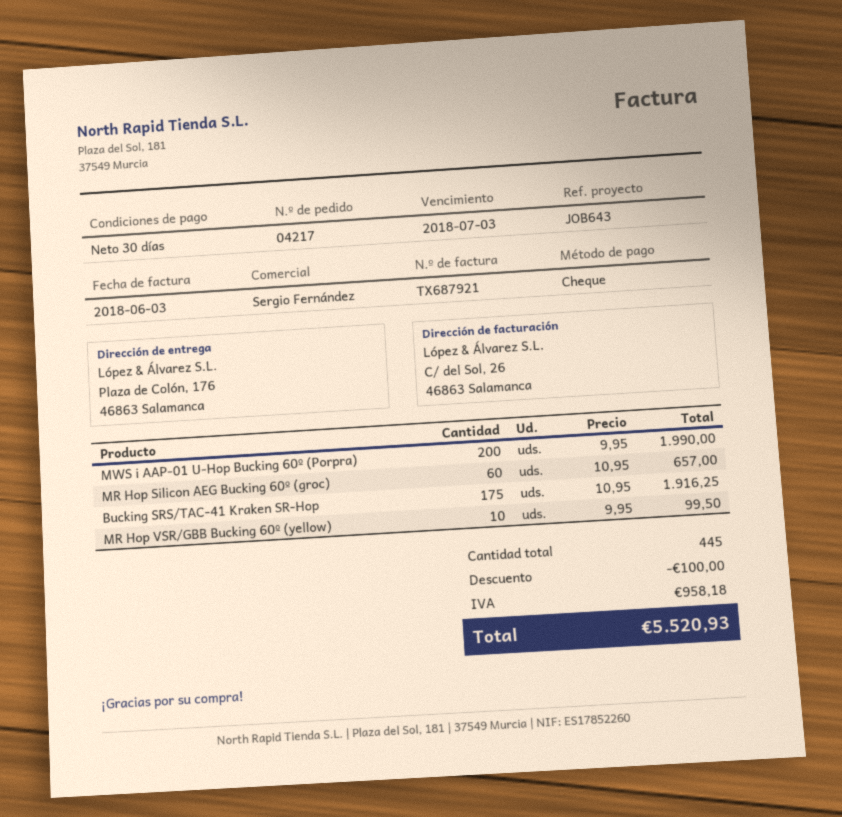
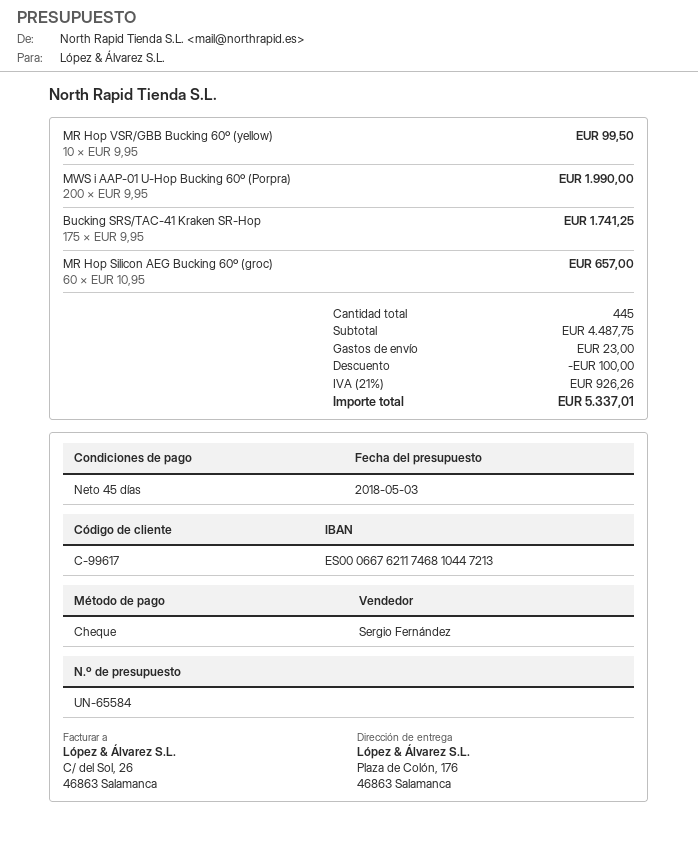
payment terms: 30 days -> 45 days
Bucking SRS/TAC-41 Kraken SR-Hop: 175 x 10.95 = 1916.25 -> 175 x 9.95 = 1741.25
shipping: none -> 23.00
tax: 958.18 -> 926.26
total: 5520.93 -> 5337.01

